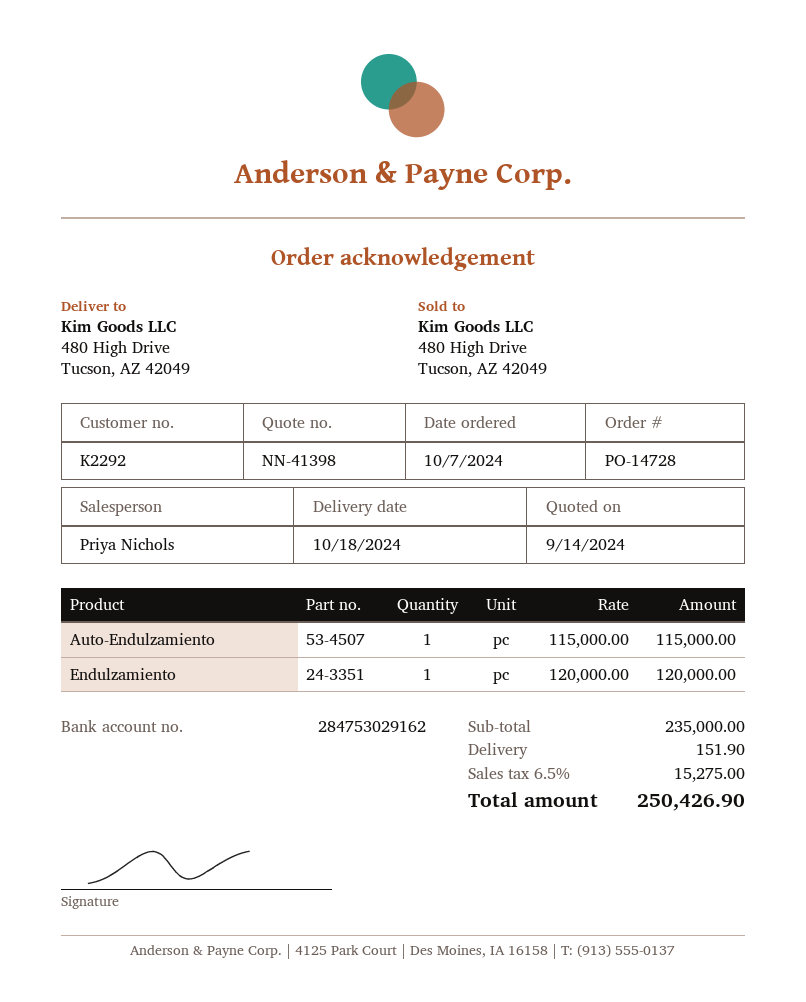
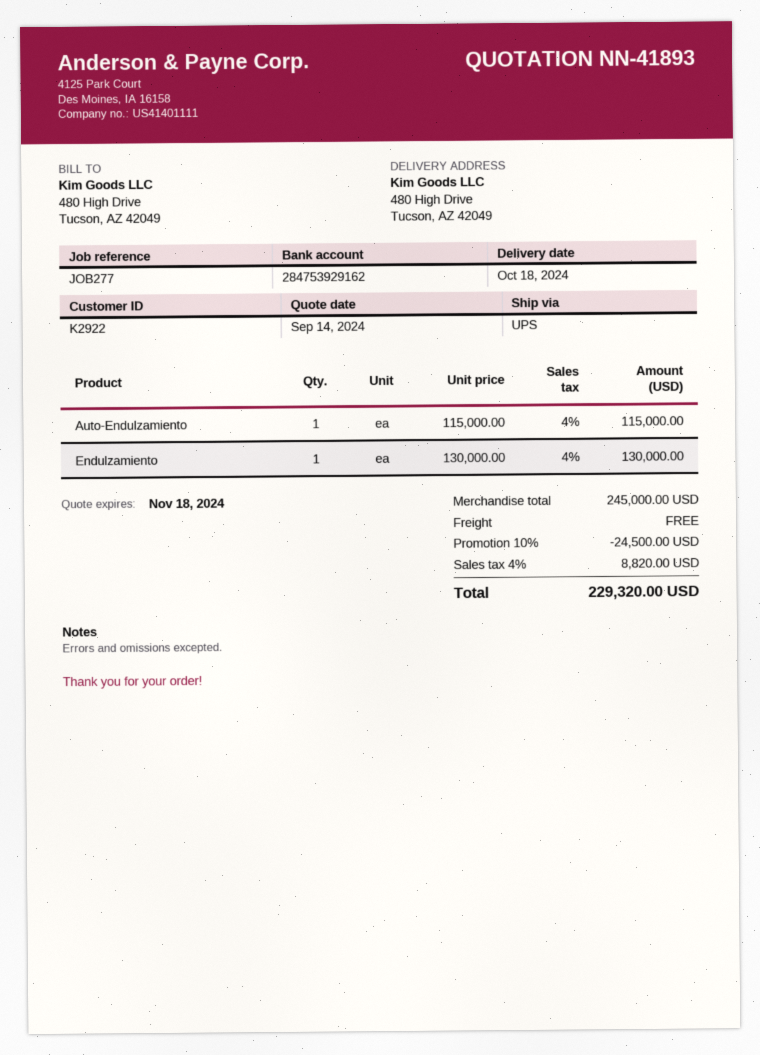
quote number: NN-41398 -> NN-41893
customer number: K2292 -> K2922
bank account: 284753029162 -> 284753929162
Endulzamiento: 1 x 120000.00 = 120000.00 -> 1 x 130000.00 = 130000.00
subtotal: 235000.00 -> 245000.00
discount: none -> 10% = 24500.00
shipping: 151.90 -> 0.00
tax: 6.5% = 15275.00 -> 4% = 8820.00
total: 250426.90 -> 229320.00

